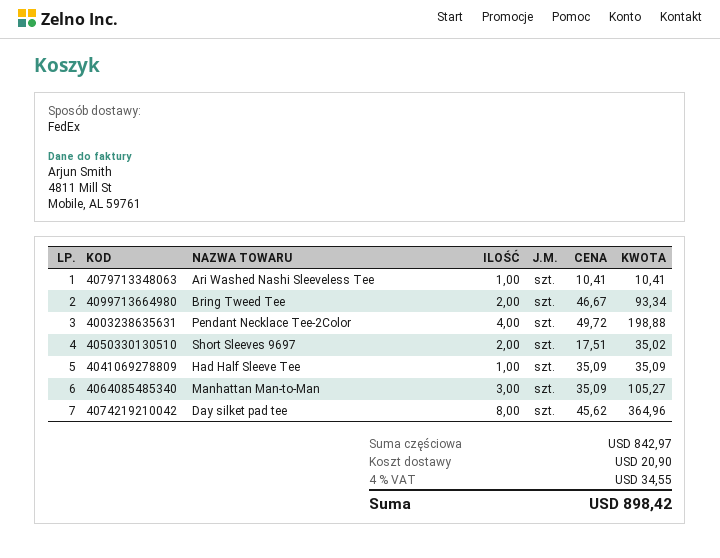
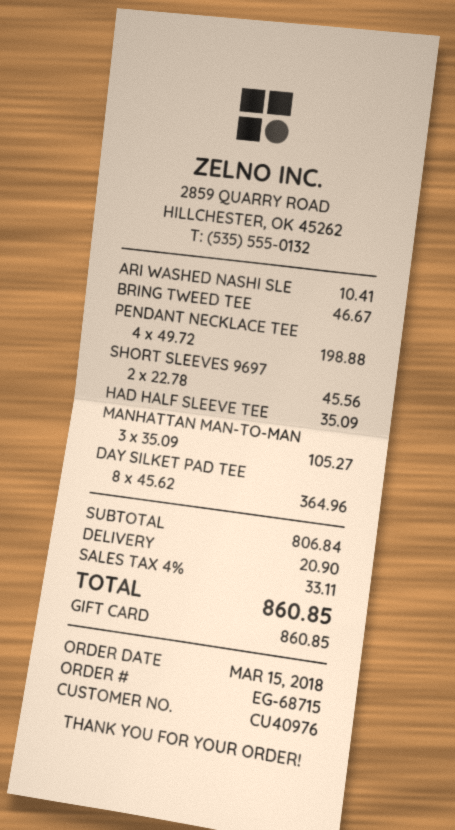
Bring Tweed Tee: 2 x 46.67 = 93.34 -> 1 x 46.67 = 46.67
Short Sleeves 9697: 2 x 17.51 = 35.02 -> 2 x 22.78 = 45.56
subtotal: 842.97 -> 806.84
tax: 4% = 34.55 -> 4% = 33.11
total: 898.42 -> 860.85

